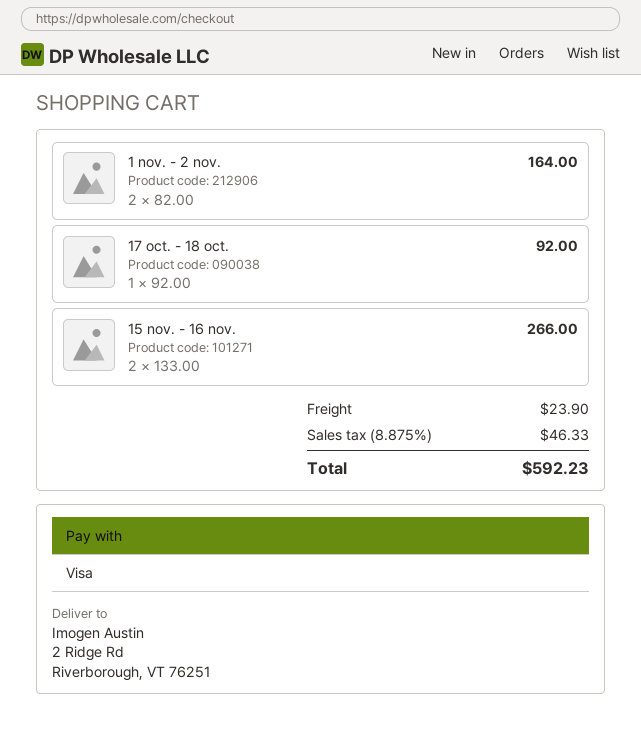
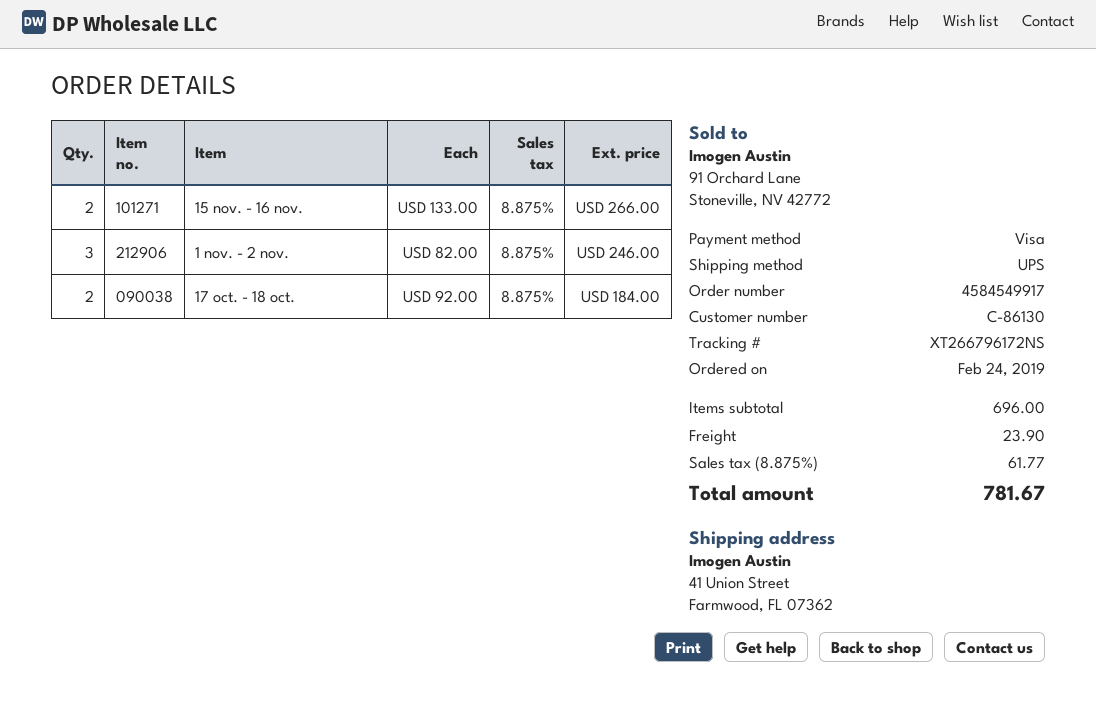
ship to: 2 Ridge Rd, Riverborough, VT 76251 -> 41 Union Street, Farmwood, FL 07362
1 nov. - 2 nov.: 2 x 82.00 = 164.00 -> 3 x 82.00 = 246.00
17 oct. - 18 oct.: 1 x 92.00 = 92.00 -> 2 x 92.00 = 184.00
tax: 8.875% = 46.33 -> 8.875% = 61.77
total: 592.23 -> 781.67

